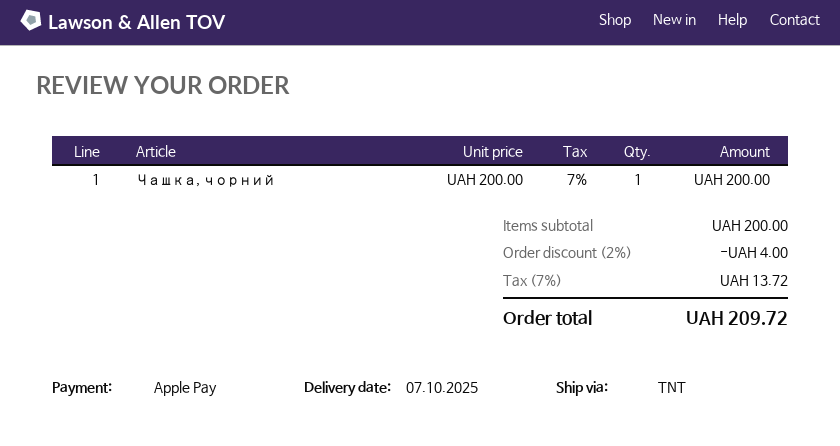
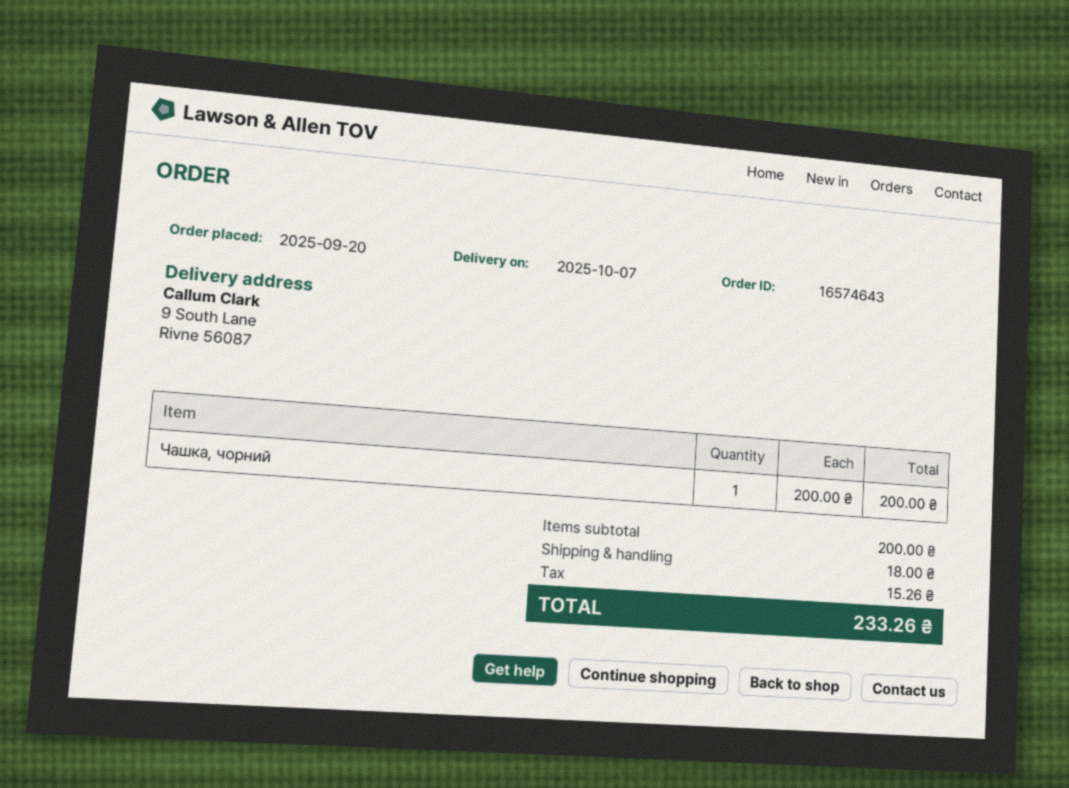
discount: 2% = 4.00 -> none
shipping: none -> 18.00
tax: 13.72 -> 15.26
total: 209.72 -> 233.26

